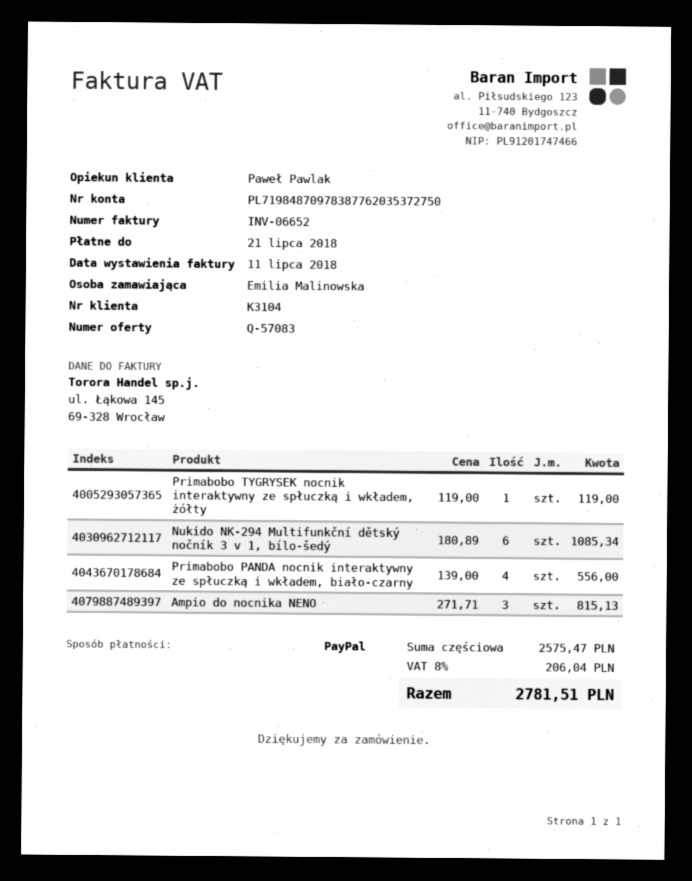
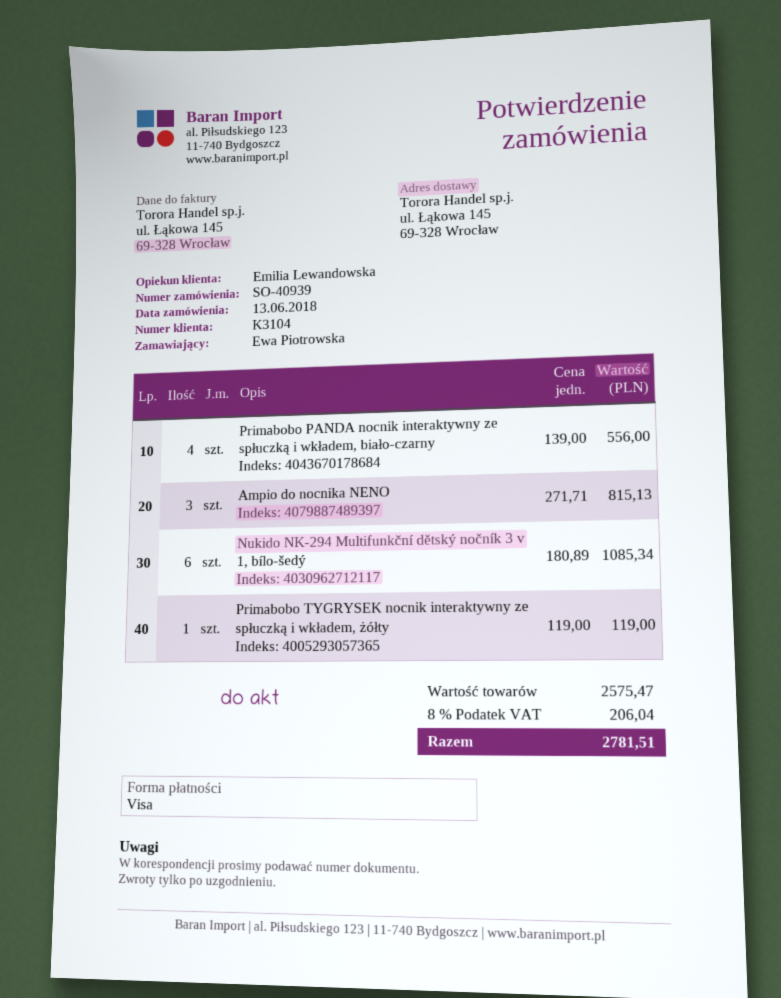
ordered by: Emilia Malinowska -> Ewa Piotrowska
sales rep: Paweł Pawlak -> Emilia Lewandowska
payment method: PayPal -> Visa

